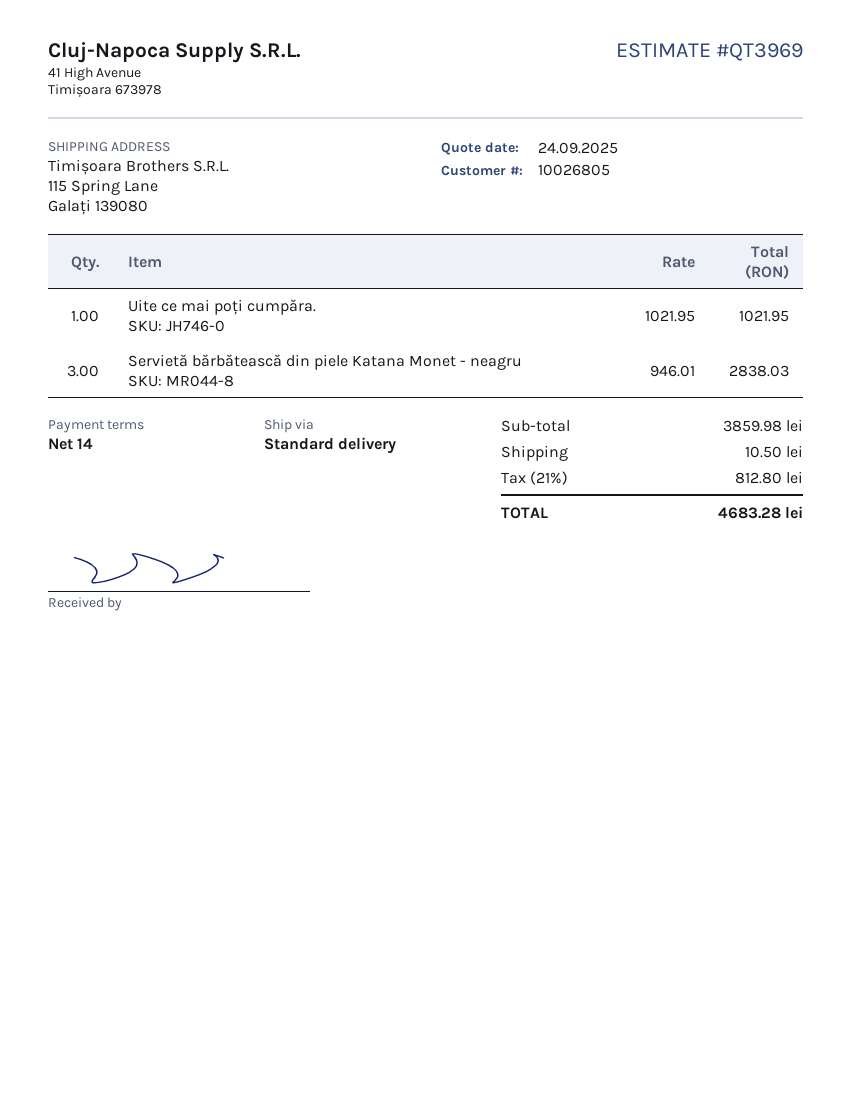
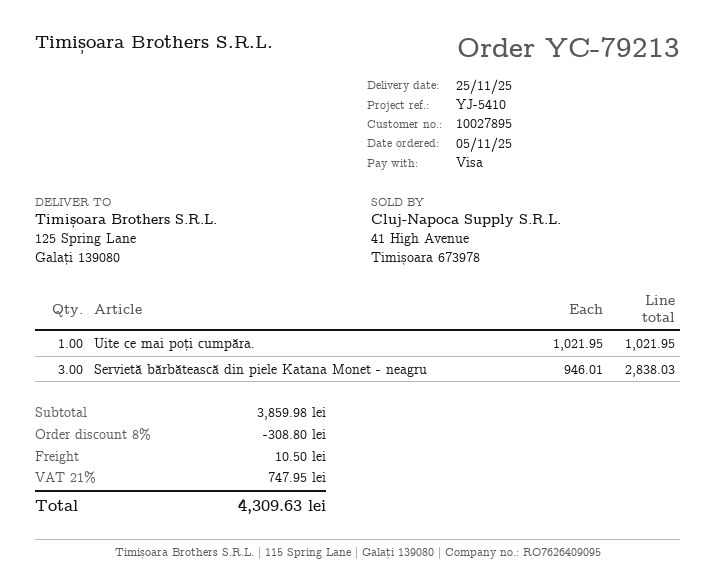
customer number: 10026805 -> 10027895
ship to: 115 Spring Lane, Galați 139080 -> 125 Spring Lane, Galați 139080
discount: none -> 8% = 308.80
tax: 21% = 812.80 -> 21% = 747.95
total: 4683.28 -> 4309.63

